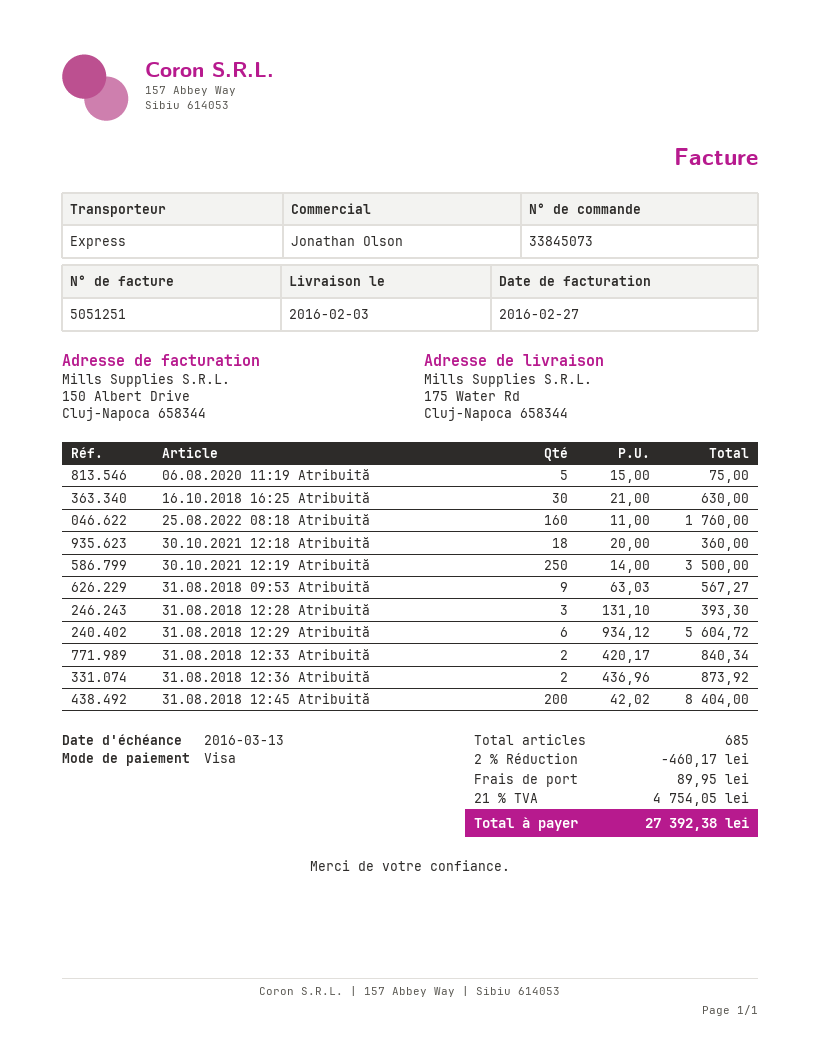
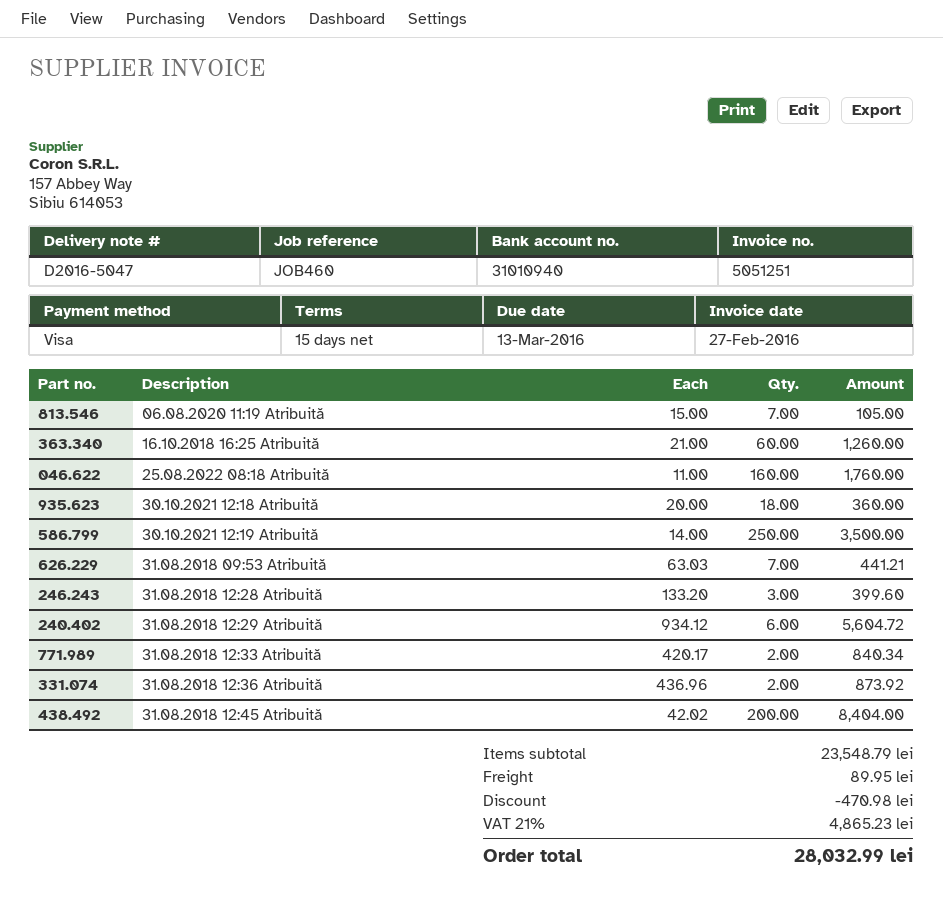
06.08.2020 11:19 Atribuită: 5 x 15.00 = 75.00 -> 7 x 15.00 = 105.00
16.10.2018 16:25 Atribuită: 30 x 21.00 = 630.00 -> 60 x 21.00 = 1260.00
31.08.2018 09:53 Atribuită: 9 x 63.03 = 567.27 -> 7 x 63.03 = 441.21
31.08.2018 12:28 Atribuită: 3 x 131.10 = 393.30 -> 3 x 133.20 = 399.60
discount: 460.17 -> 470.98
tax: 21% = 4754.05 -> 21% = 4865.23
total: 27392.38 -> 28032.99

